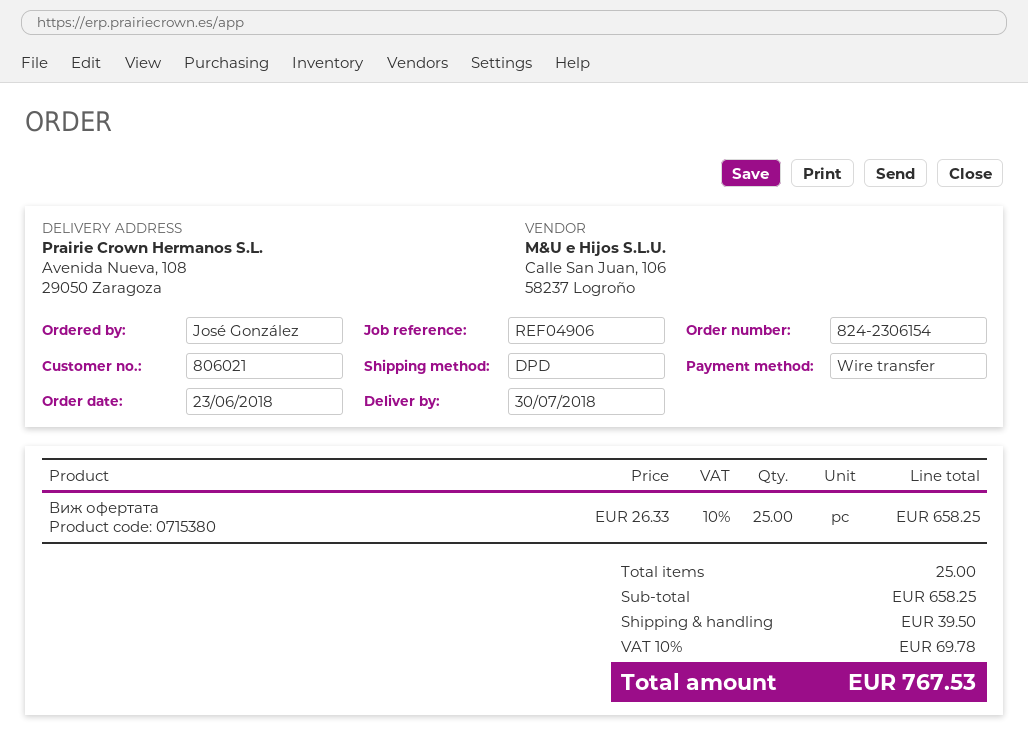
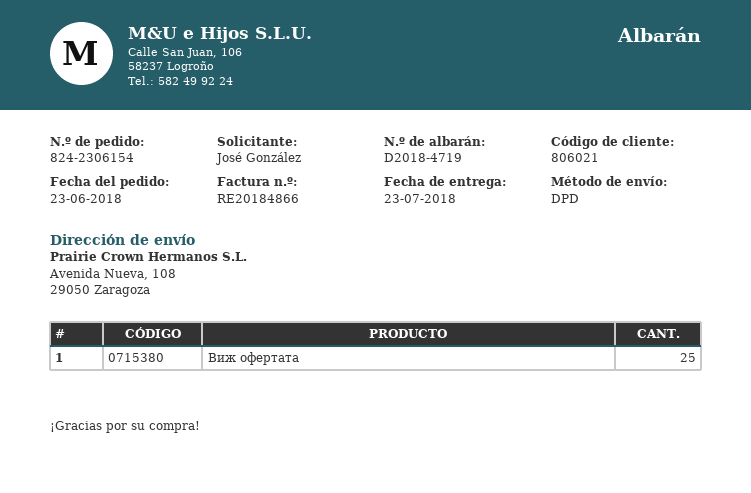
delivery date: 2018-07-30 -> 2018-07-23

